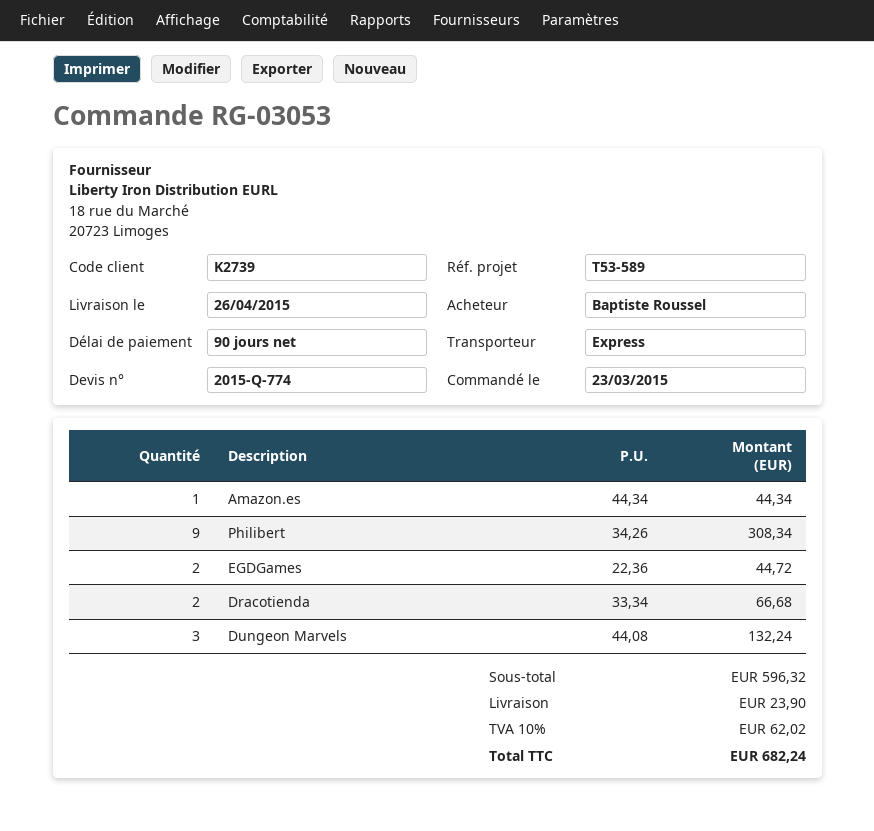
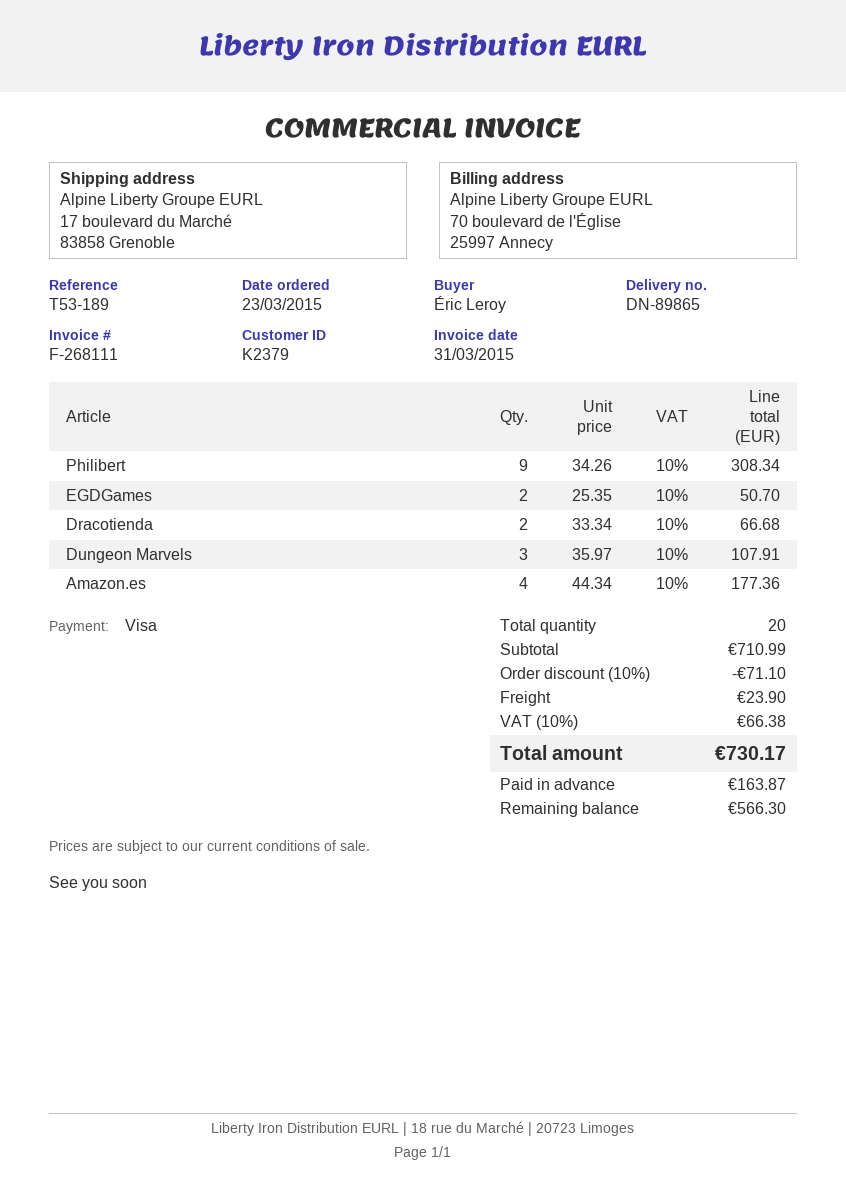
customer number: K2739 -> K2379
reference: T53-589 -> T53-189
ordered by: Baptiste Roussel -> Éric Leroy
Amazon.es: 1 x 44.34 = 44.34 -> 4 x 44.34 = 177.36
EGDGames: 2 x 22.36 = 44.72 -> 2 x 25.35 = 50.70
Dungeon Marvels: 3 x 44.08 = 132.24 -> 3 x 35.97 = 107.91
subtotal: 596.32 -> 710.99
discount: none -> 10% = 71.10
tax: 10% = 62.02 -> 10% = 66.38
total: 682.24 -> 730.17

